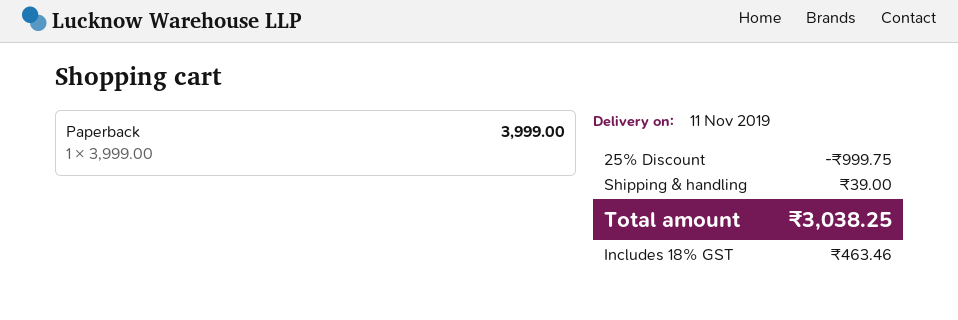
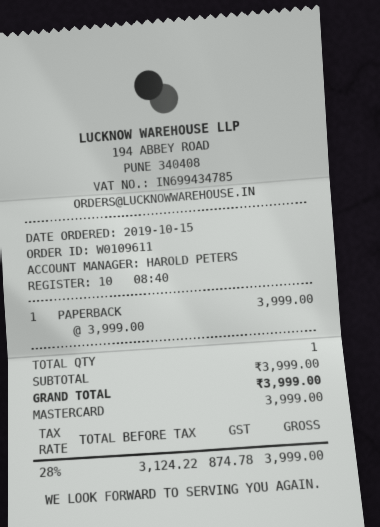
discount: 25% = 999.75 -> none
shipping: 39.00 -> none
tax: 18% = 463.46 -> 28% = 874.78
total: 3038.25 -> 3999.00

